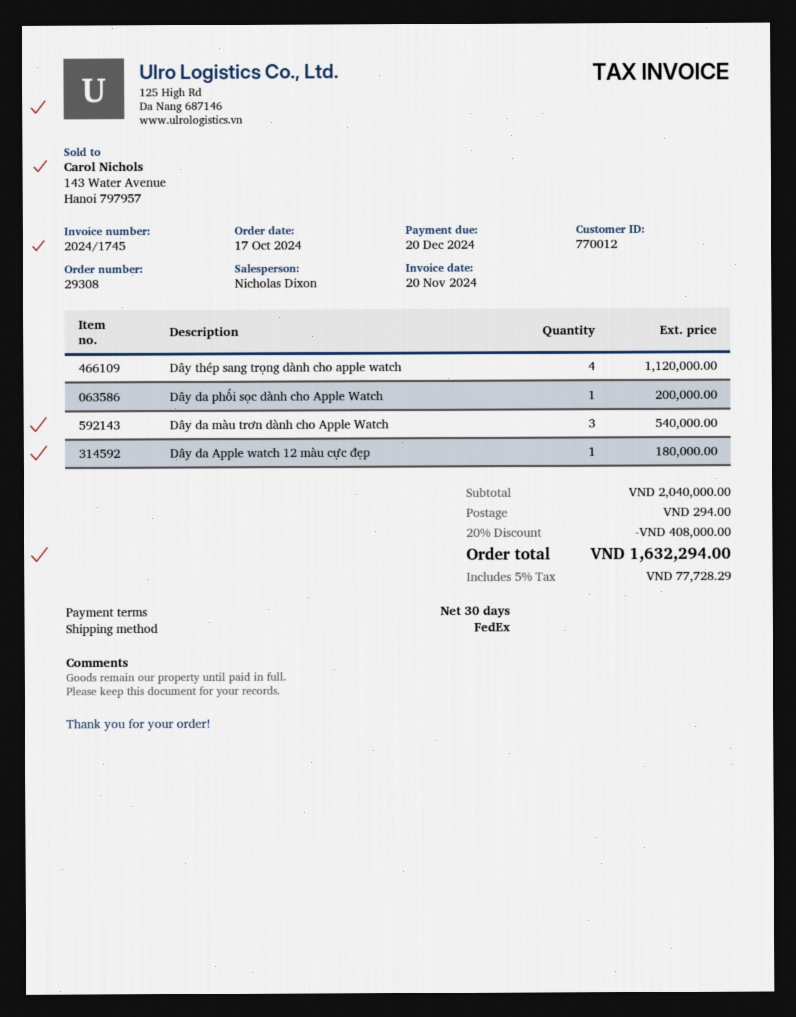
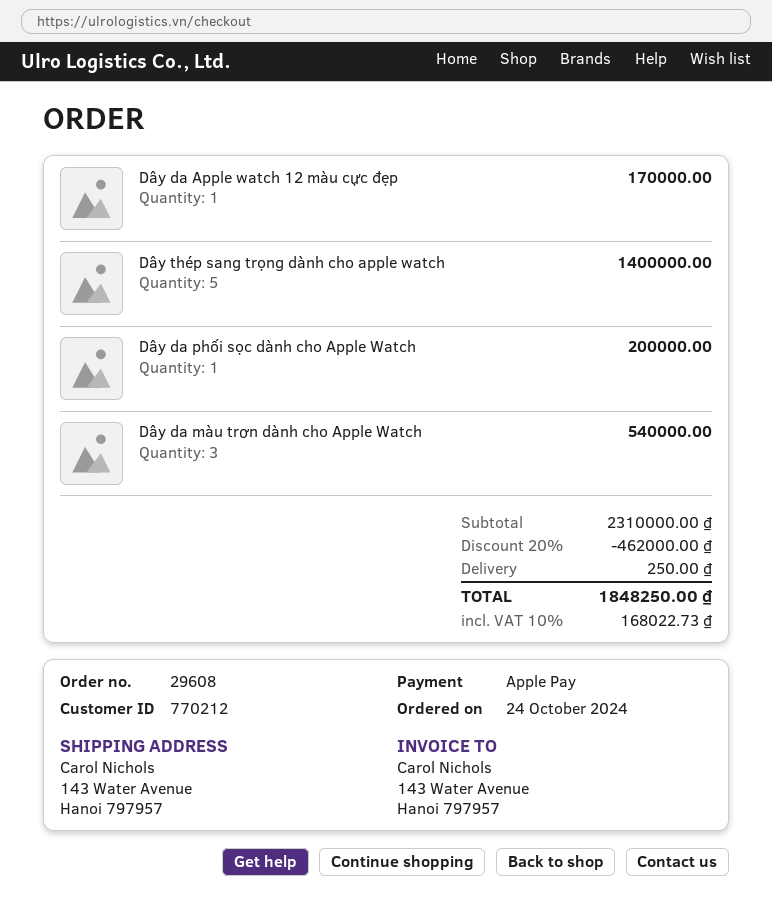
order number: 29308 -> 29608
order date: 2024-10-17 -> 2024-10-24
customer number: 770012 -> 770212
Dây thép sang trọng dành cho apple watch: 4 for 1120000.00 -> 5 for 1400000.00
Dây da Apple watch 12 màu cực đẹp: 1 for 180000.00 -> 1 for 170000.00
subtotal: 2040000.00 -> 2310000.00
discount: 20% = 408000.00 -> 20% = 462000.00
shipping: 294.00 -> 250.00
tax: 5% = 77728.29 -> 10% = 168022.73
total: 1632294.00 -> 1848250.00

